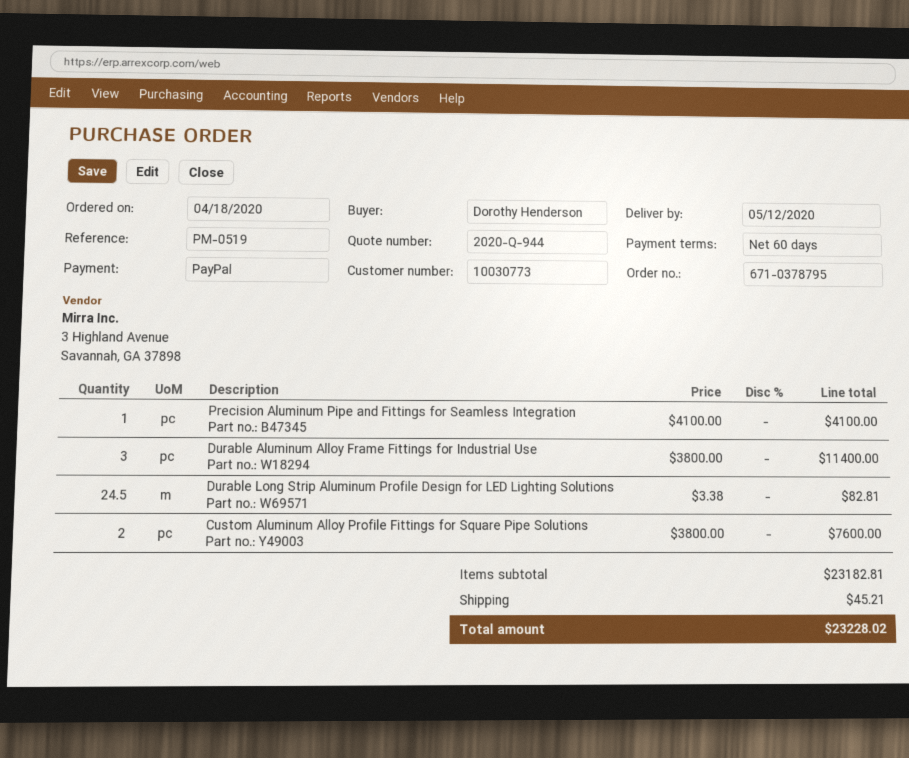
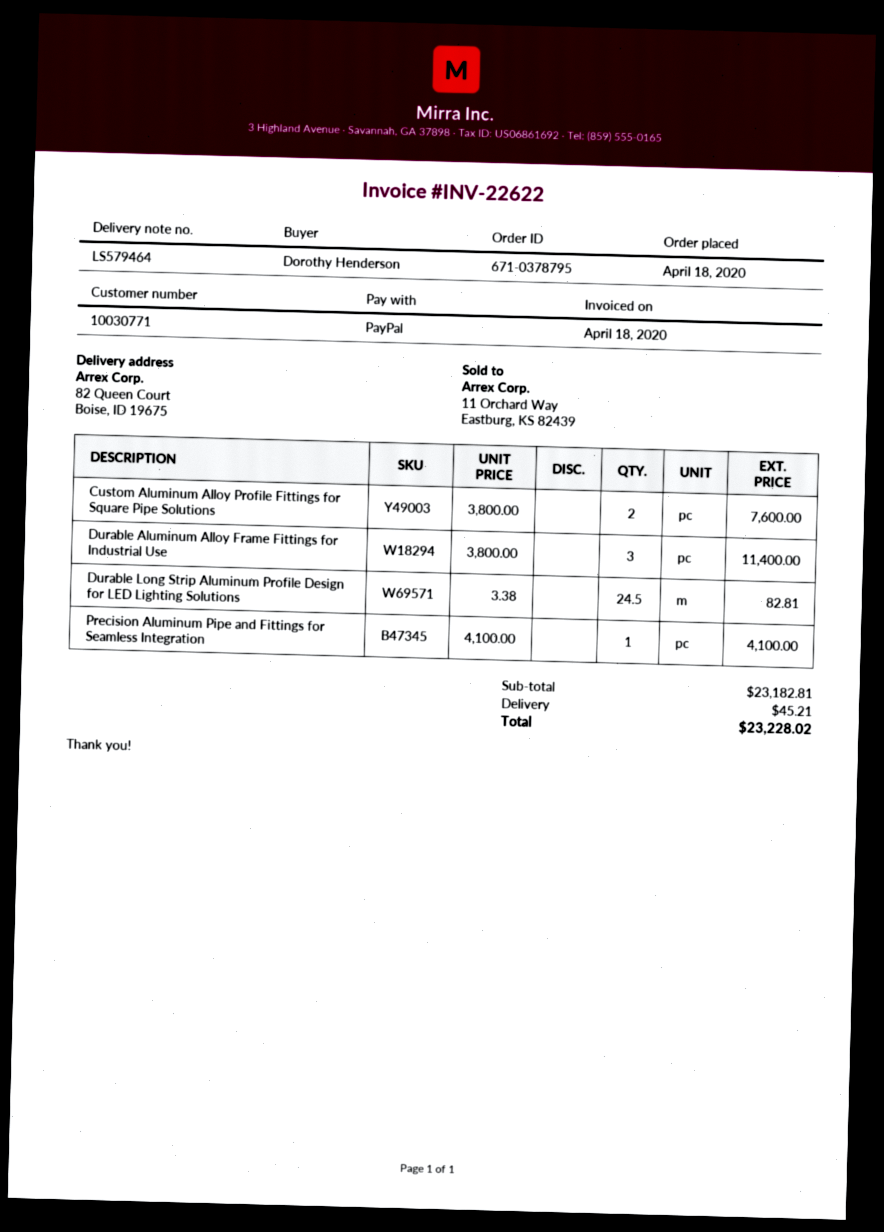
customer number: 10030773 -> 10030771

